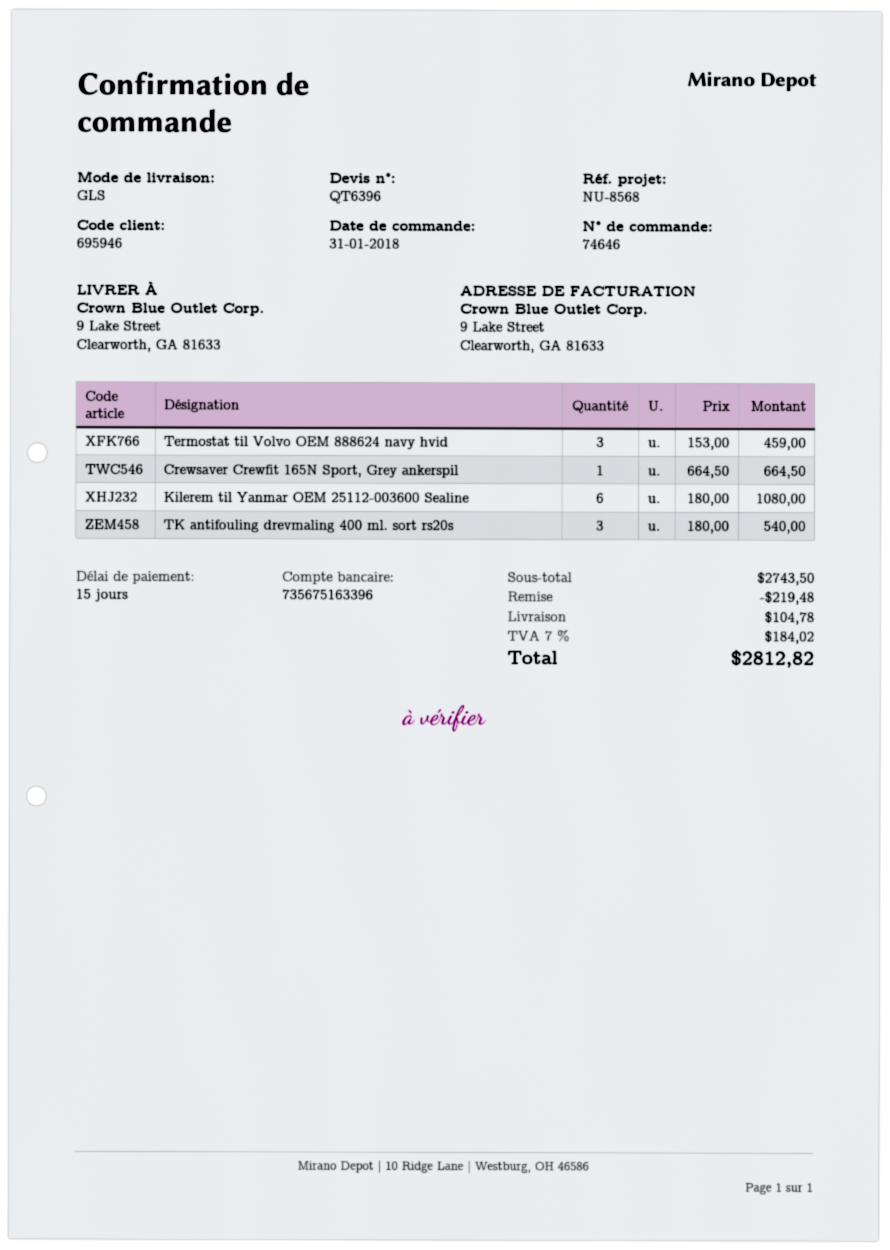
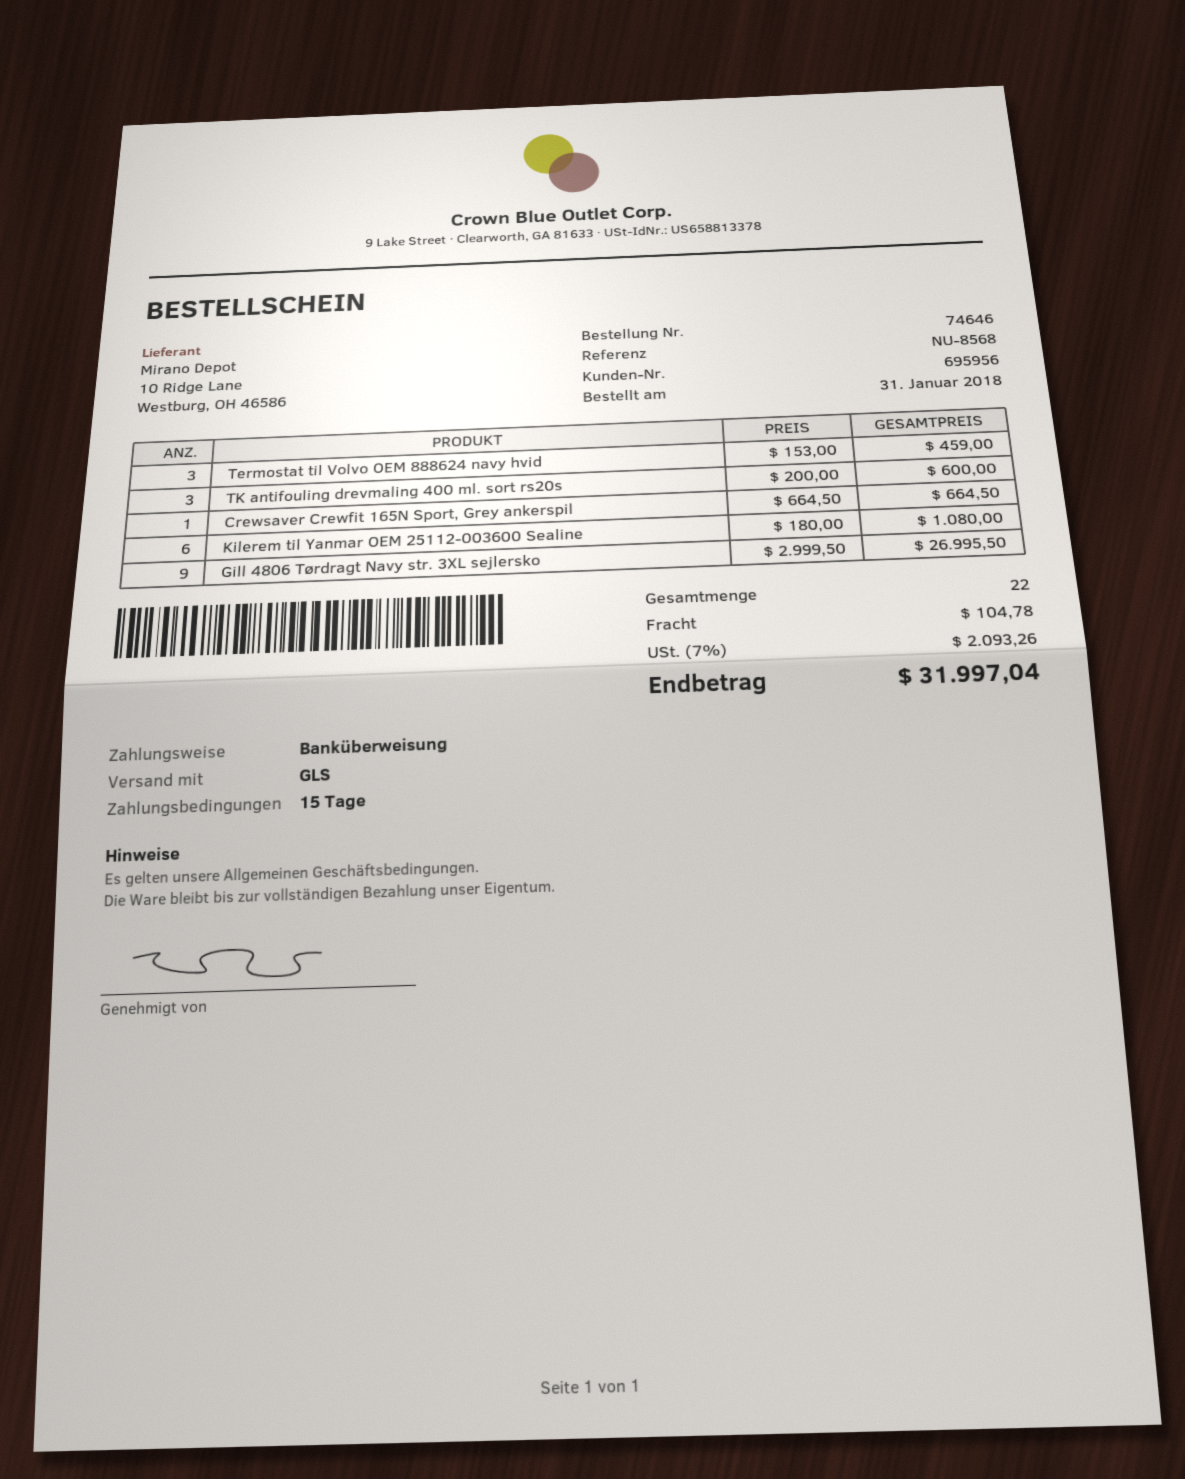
customer number: 695946 -> 695956
TK antifouling drevmaling 400 ml. sort rs20s: 3 x 180.00 = 540.00 -> 3 x 200.00 = 600.00
Gill 4806 Tørdragt Navy str. 3XL sejlersko: none -> 9 x 2999.50 = 26995.50
discount: 219.48 -> none
tax: 7% = 184.02 -> 7% = 2093.26
total: 2812.82 -> 31997.04

